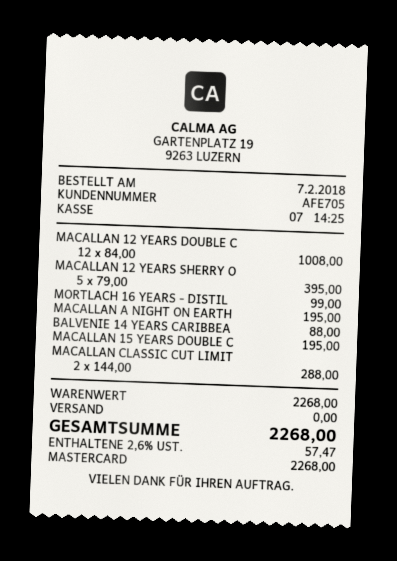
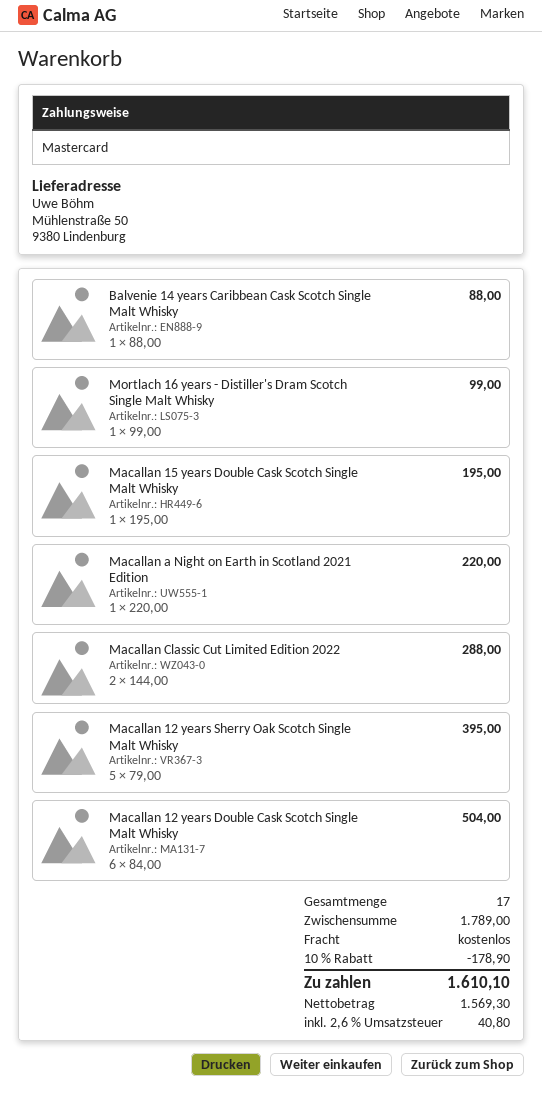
MACALLAN 12 YEARS DOUBLE C: 12 x 84.00 = 1008.00 -> 6 x 84.00 = 504.00
MACALLAN A NIGHT ON EARTH: 1 x 195.00 = 195.00 -> 1 x 220.00 = 220.00
subtotal: 2268.00 -> 1789.00
discount: none -> 10% = 178.90
tax: 2.6% = 57.47 -> 2.6% = 40.80
total: 2268.00 -> 1610.10

